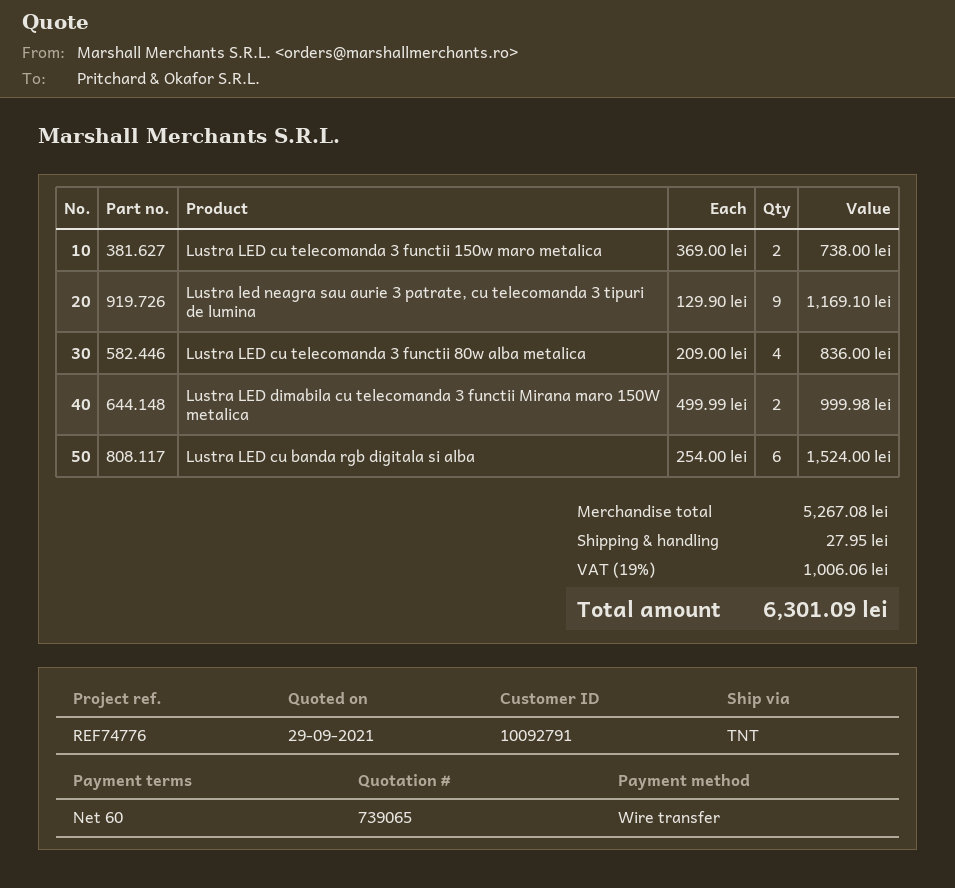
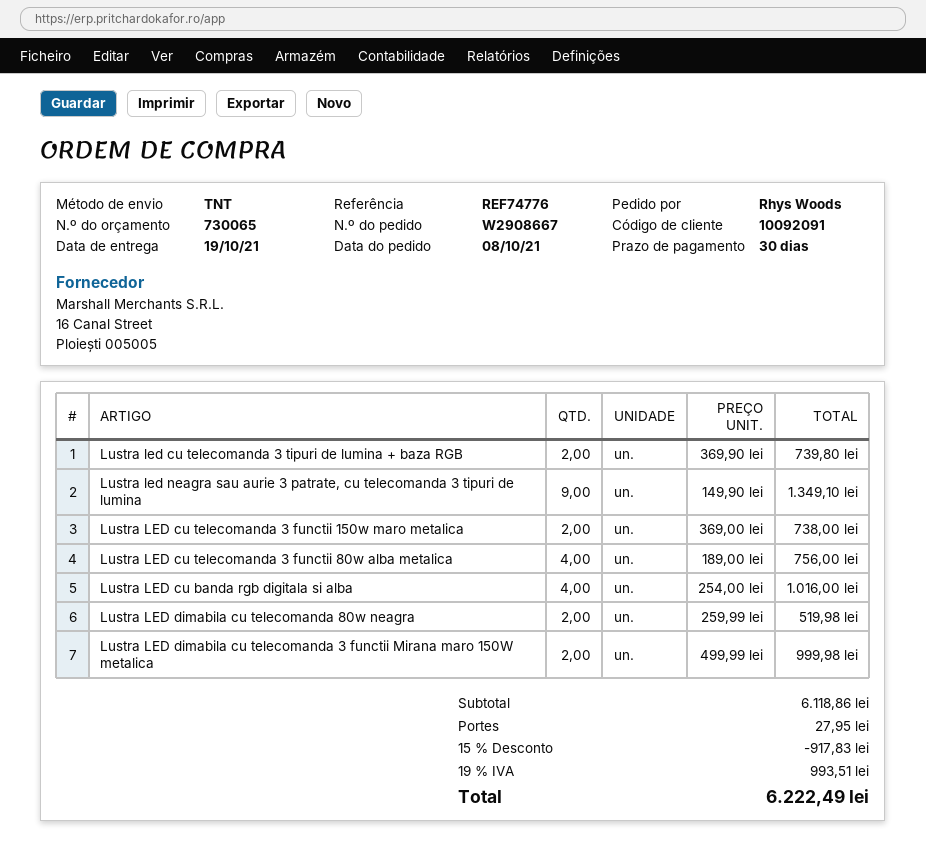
quote number: 739065 -> 730065
payment terms: 60 days -> 30 days
customer number: 10092791 -> 10092091
Lustra led neagra sau aurie 3 patrate, cu telecomanda 3 tipuri de lumina: 9 x 129.90 = 1169.10 -> 9 x 149.90 = 1349.10
Lustra LED cu telecomanda 3 functii 80w alba metalica: 4 x 209.00 = 836.00 -> 4 x 189.00 = 756.00
Lustra LED cu banda rgb digitala si alba: 6 x 254.00 = 1524.00 -> 4 x 254.00 = 1016.00
Lustra led cu telecomanda 3 tipuri de lumina + baza RGB: none -> 2 x 369.90 = 739.80
Lustra LED dimabila cu telecomanda 80w neagra: none -> 2 x 259.99 = 519.98
subtotal: 5267.08 -> 6118.86
discount: none -> 15% = 917.83
tax: 19% = 1006.06 -> 19% = 993.51
total: 6301.09 -> 6222.49

